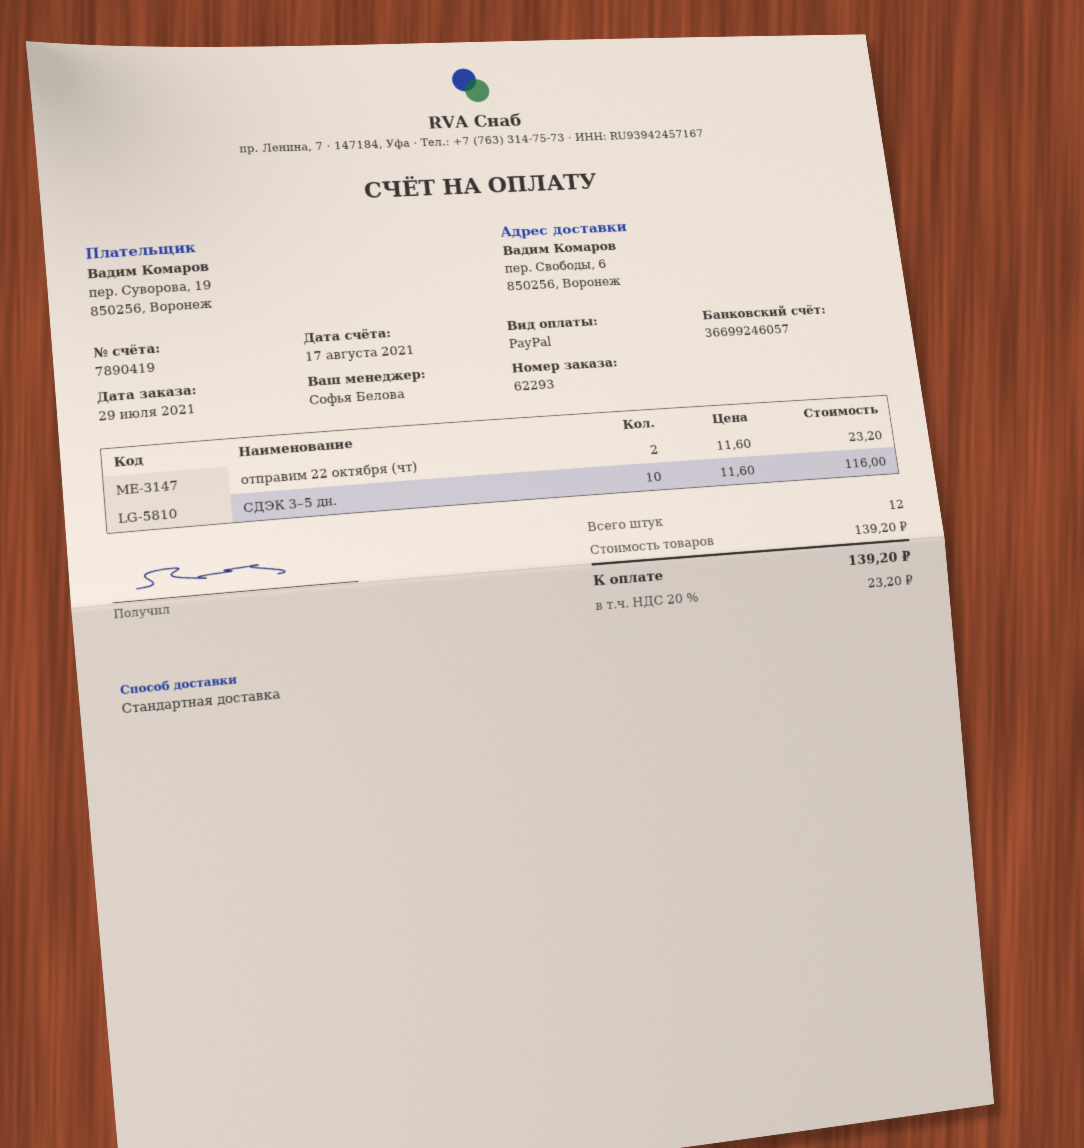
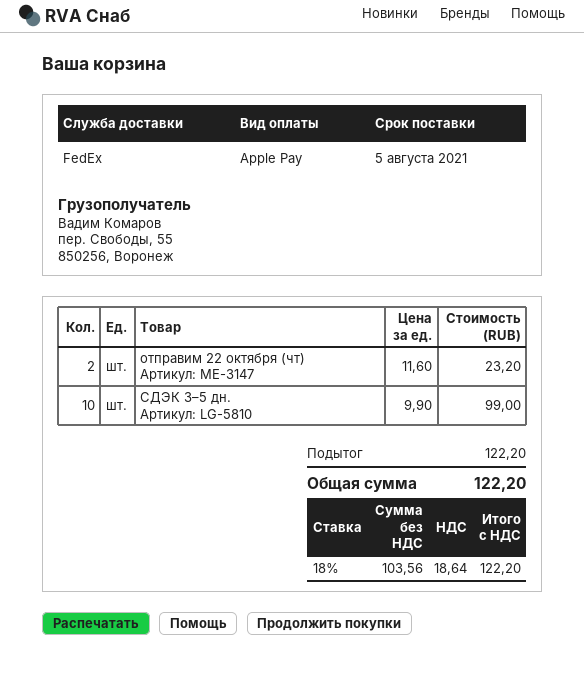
payment method: PayPal -> Apple Pay
shipping method: standard -> FedEx
ship to: пер. Свободы, 6, 850256, Воронеж -> пер. Свободы, 55, 850256, Воронеж
СДЭК 3–5 дн.: 10 x 11.60 = 116.00 -> 10 x 9.90 = 99.00
subtotal: 139.20 -> 122.20
tax: 20% = 23.20 -> 18% = 18.64
total: 139.20 -> 122.20

